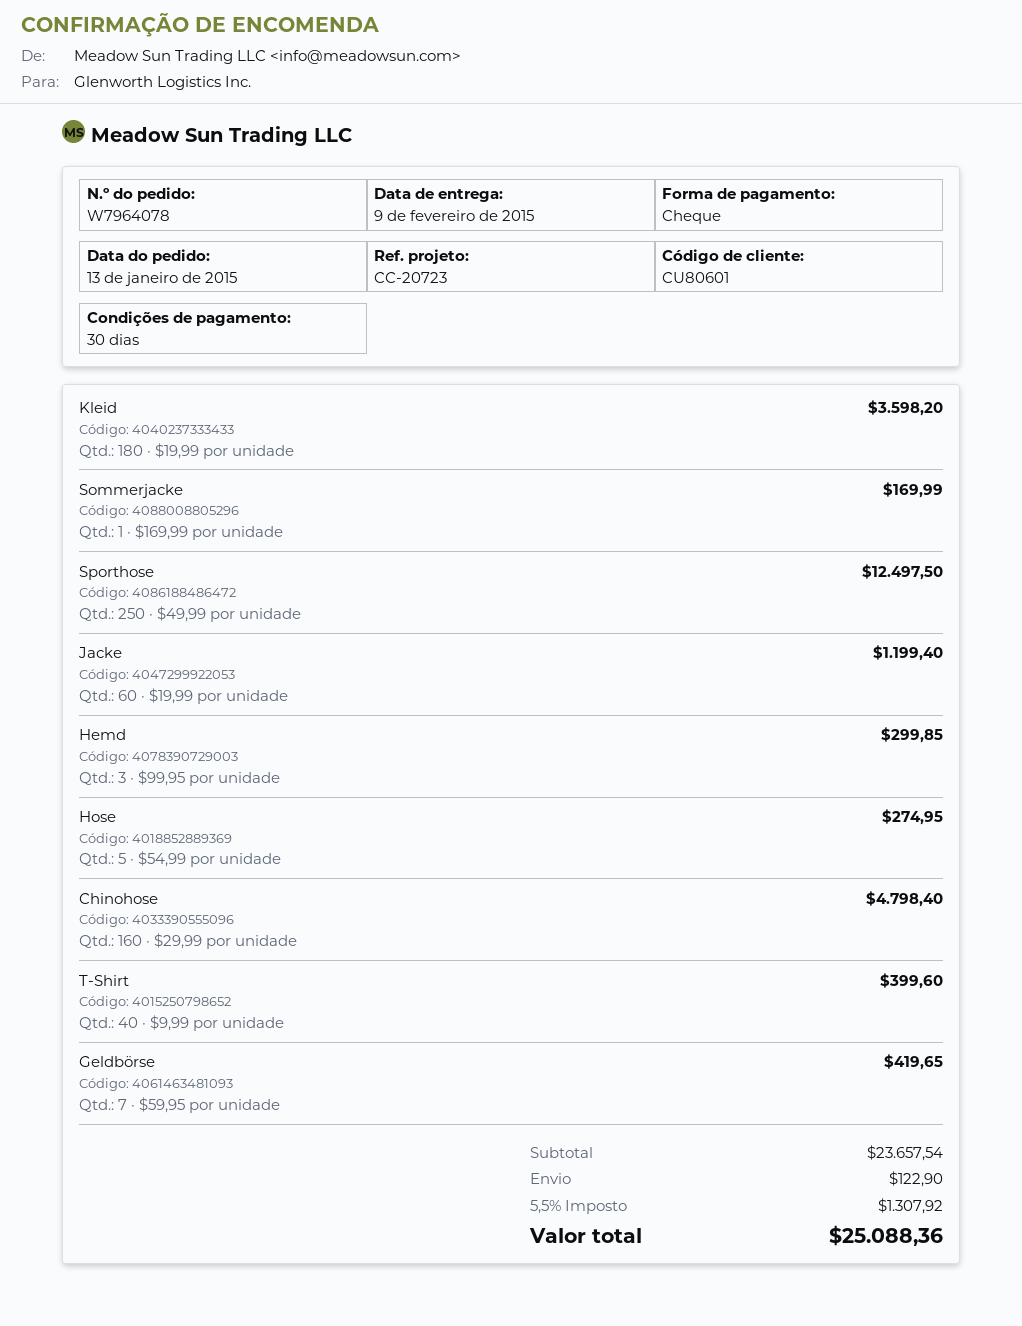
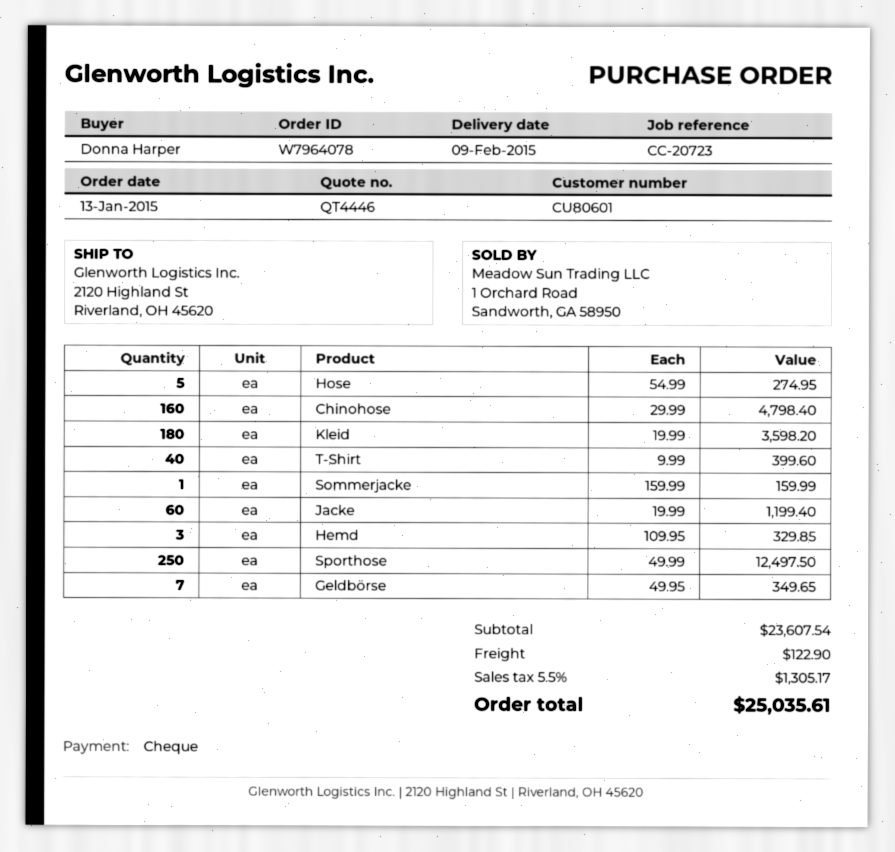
Sommerjacke: 1 x 169.99 = 169.99 -> 1 x 159.99 = 159.99
Hemd: 3 x 99.95 = 299.85 -> 3 x 109.95 = 329.85
Geldbörse: 7 x 59.95 = 419.65 -> 7 x 49.95 = 349.65
subtotal: 23657.54 -> 23607.54
tax: 5.5% = 1307.92 -> 5.5% = 1305.17
total: 25088.36 -> 25035.61

